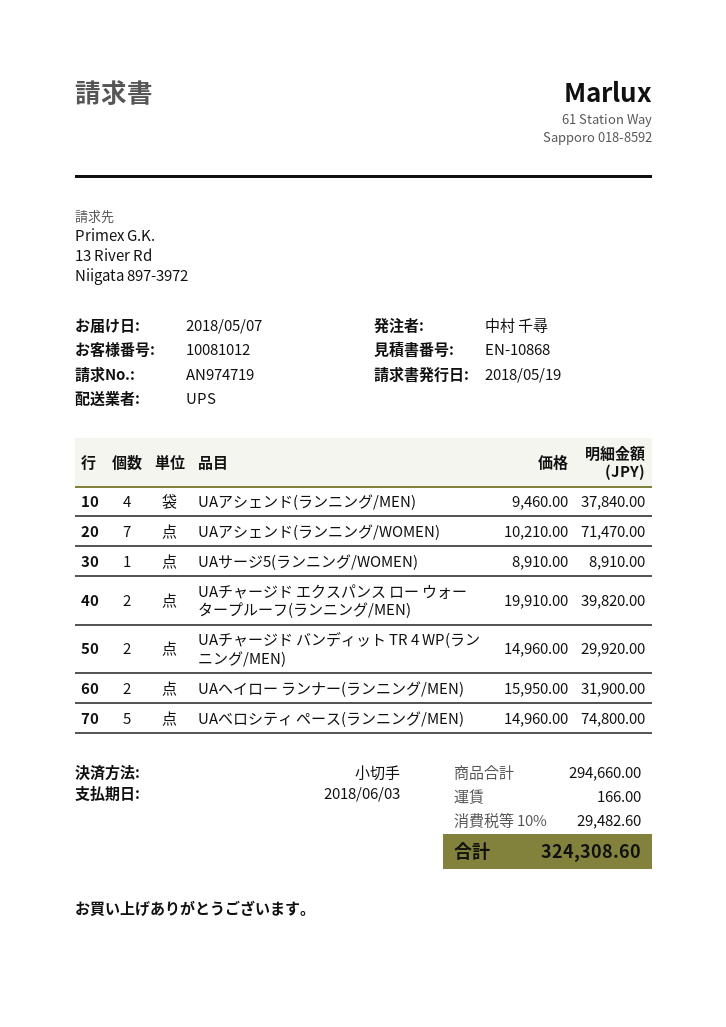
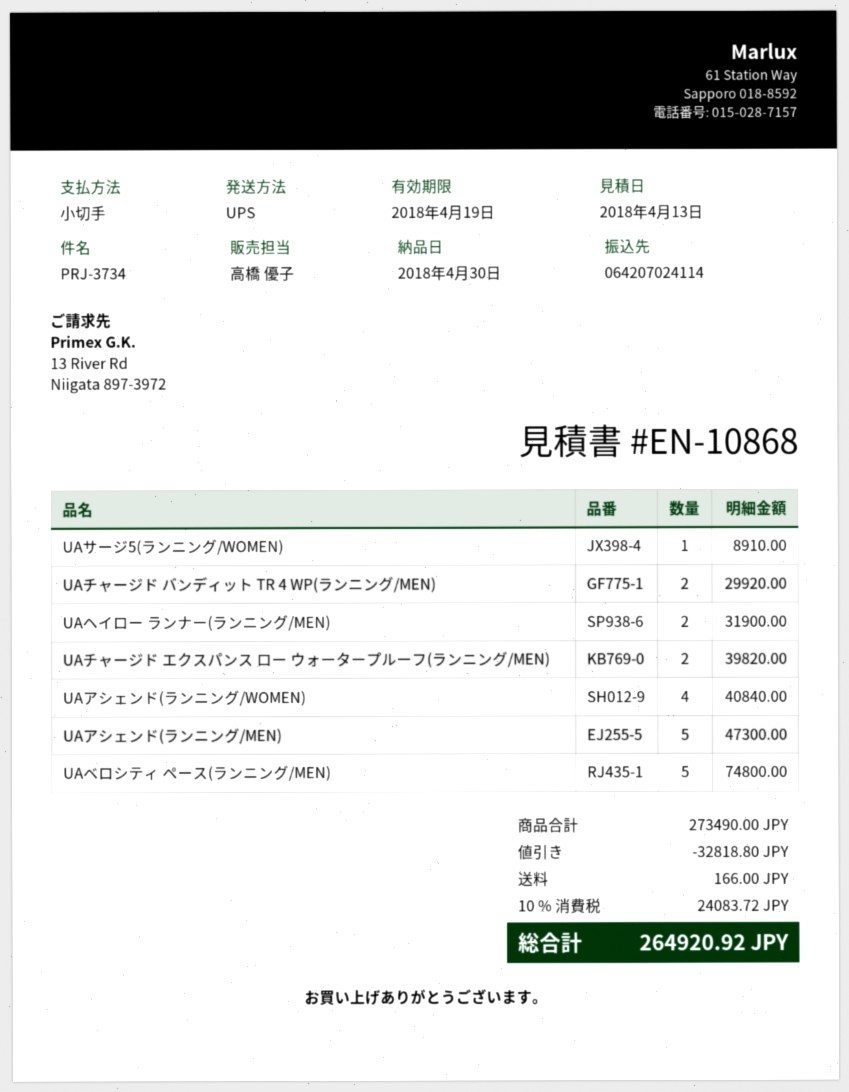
delivery date: 2018-05-07 -> 2018-04-30
UAアシェンド(ランニング/MEN): 4 for 37840.00 -> 5 for 47300.00
UAアシェンド(ランニング/WOMEN): 7 for 71470.00 -> 4 for 40840.00
subtotal: 294660.00 -> 273490.00
discount: none -> 32818.80
tax: 10% = 29482.60 -> 10% = 24083.72
total: 324308.60 -> 264920.92

